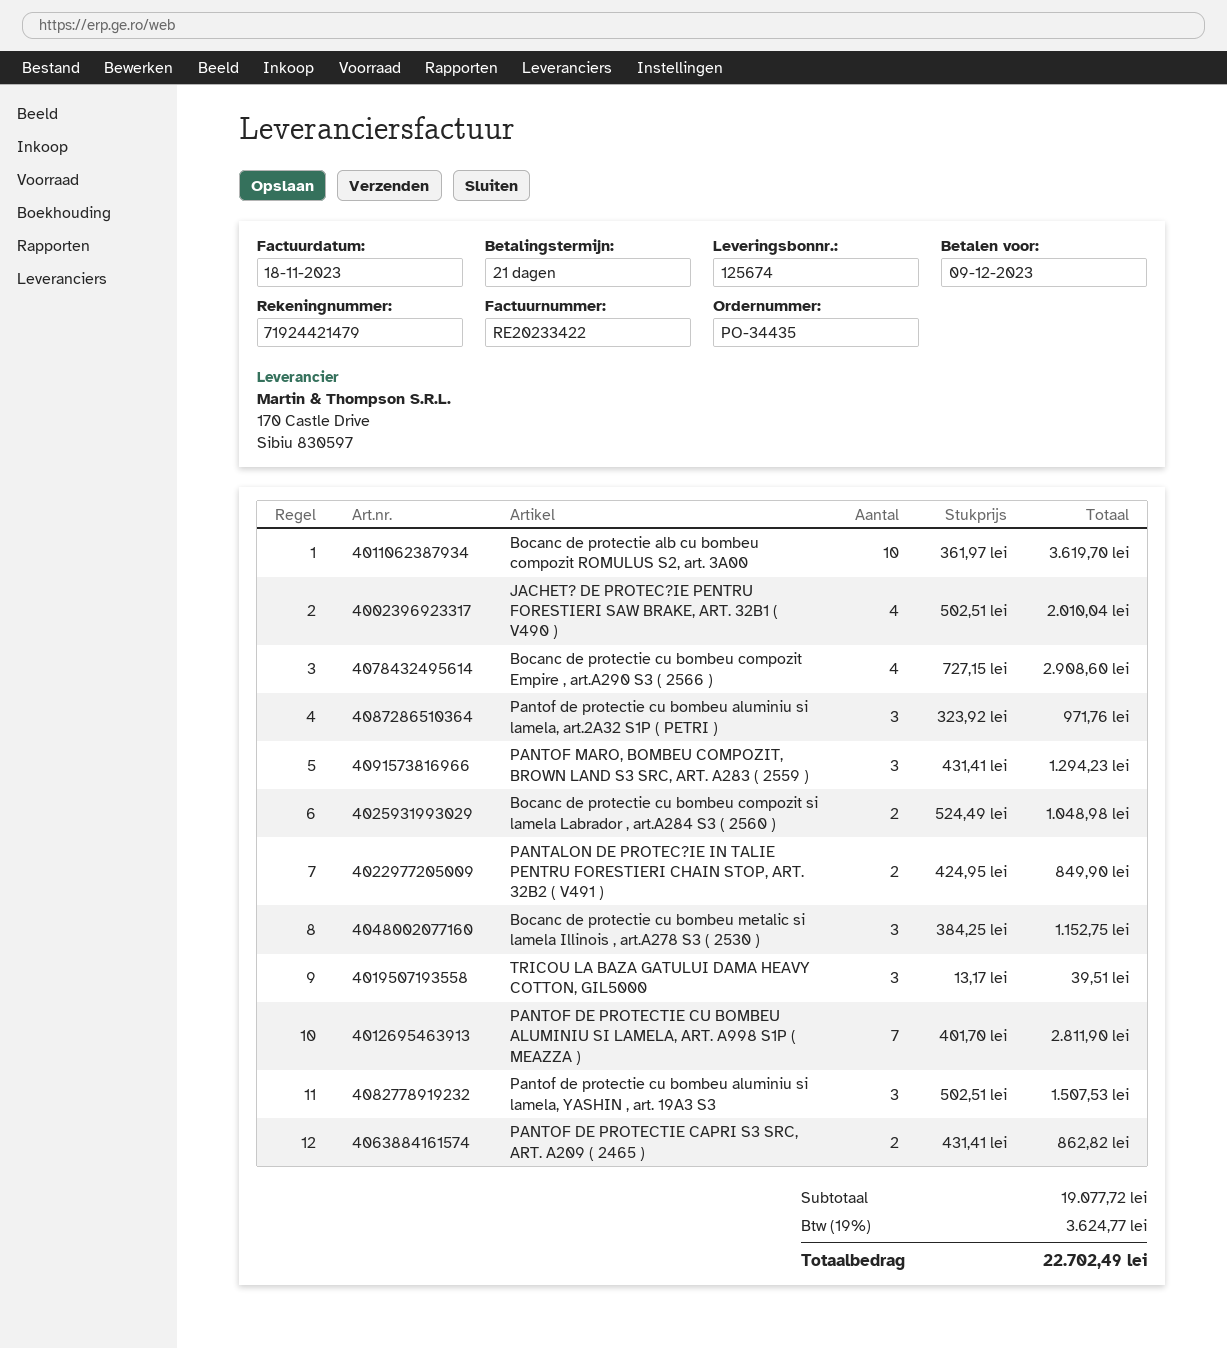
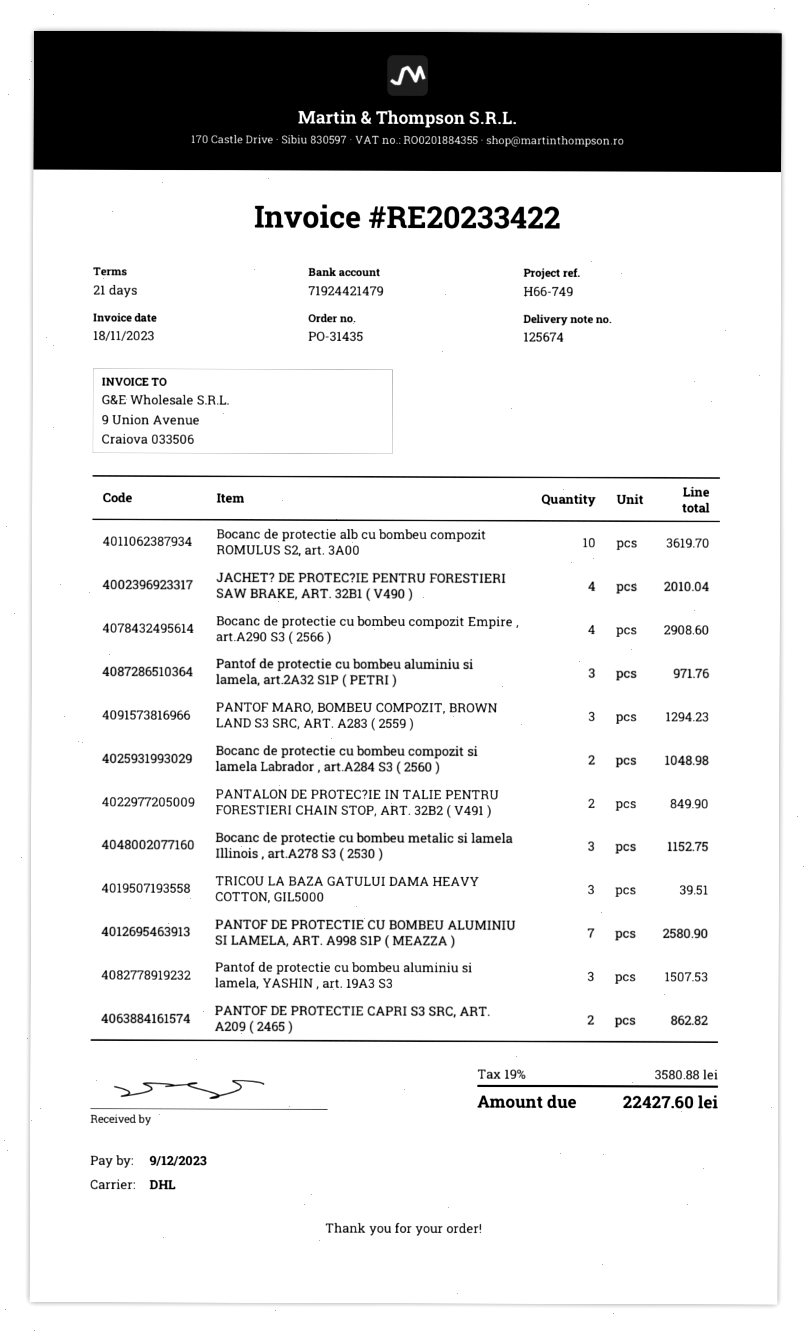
order number: PO-34435 -> PO-31435
PANTOF DE PROTECTIE CU BOMBEU ALUMINIU SI LAMELA, ART. A998 S1P ( MEAZZA ): 7 for 2811.90 -> 7 for 2580.90
tax: 19% = 3624.77 -> 19% = 3580.88
total: 22702.49 -> 22427.60

